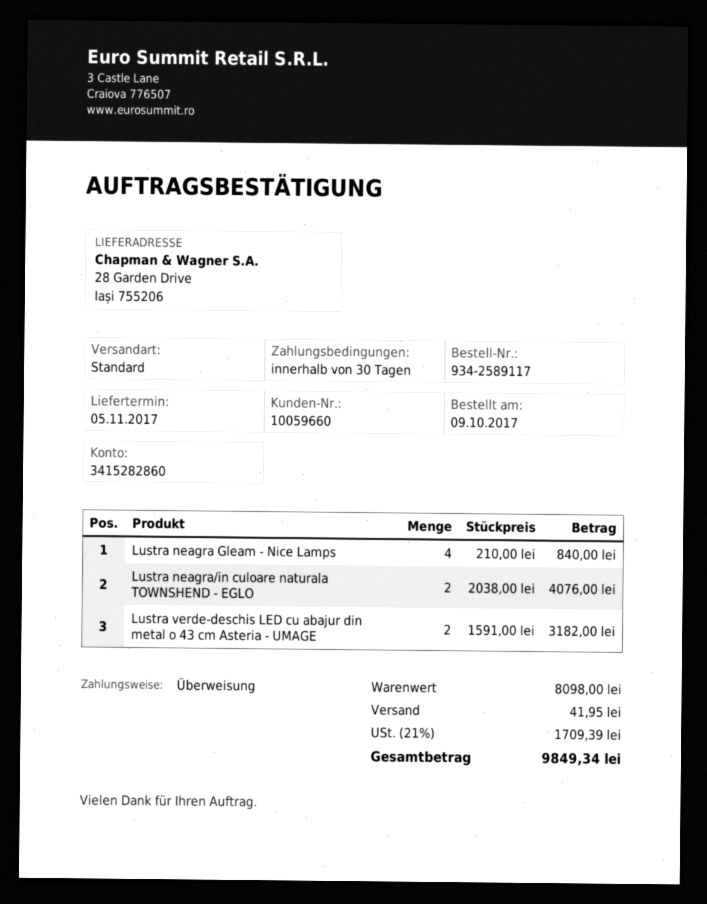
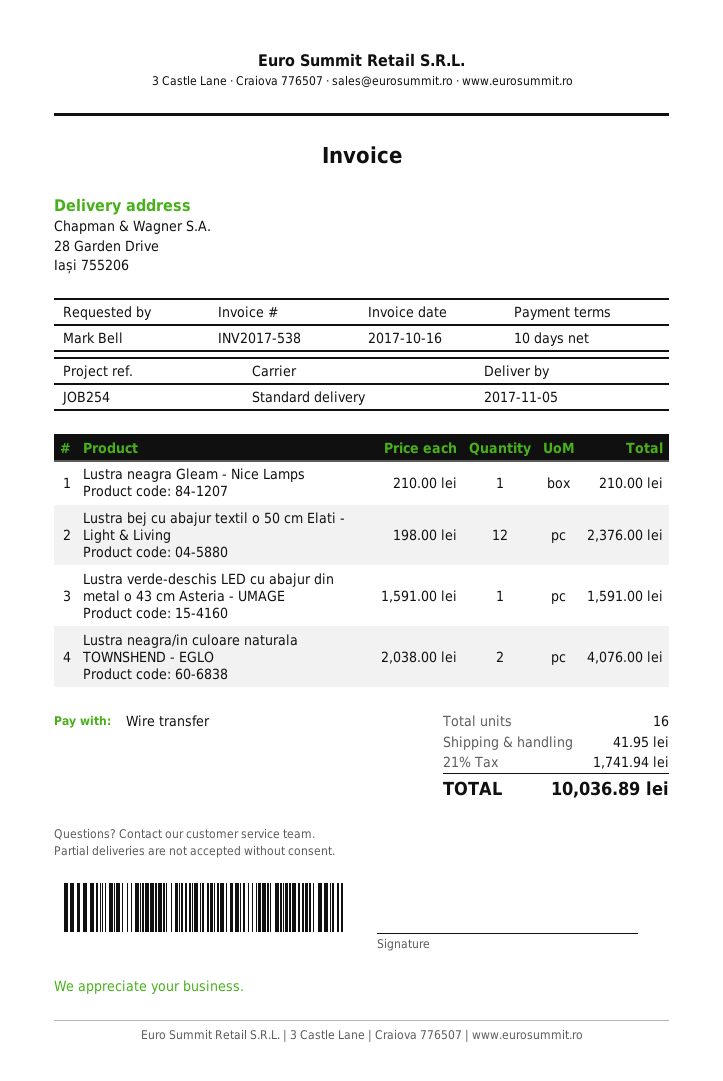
payment terms: 30 days -> 10 days
Lustra neagra Gleam - Nice Lamps: 4 x 210.00 = 840.00 -> 1 x 210.00 = 210.00
Lustra verde-deschis LED cu abajur din metal o 43 cm Asteria - UMAGE: 2 x 1591.00 = 3182.00 -> 1 x 1591.00 = 1591.00
Lustra bej cu abajur textil o 50 cm Elati - Light & Living: none -> 12 x 198.00 = 2376.00
tax: 21% = 1709.39 -> 21% = 1741.94
total: 9849.34 -> 10036.89

